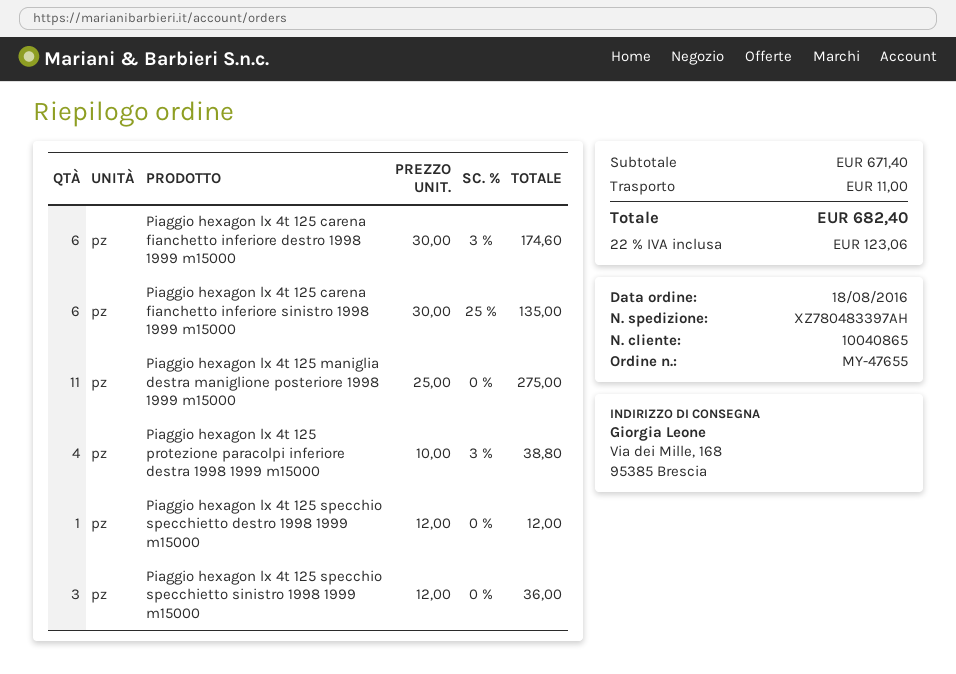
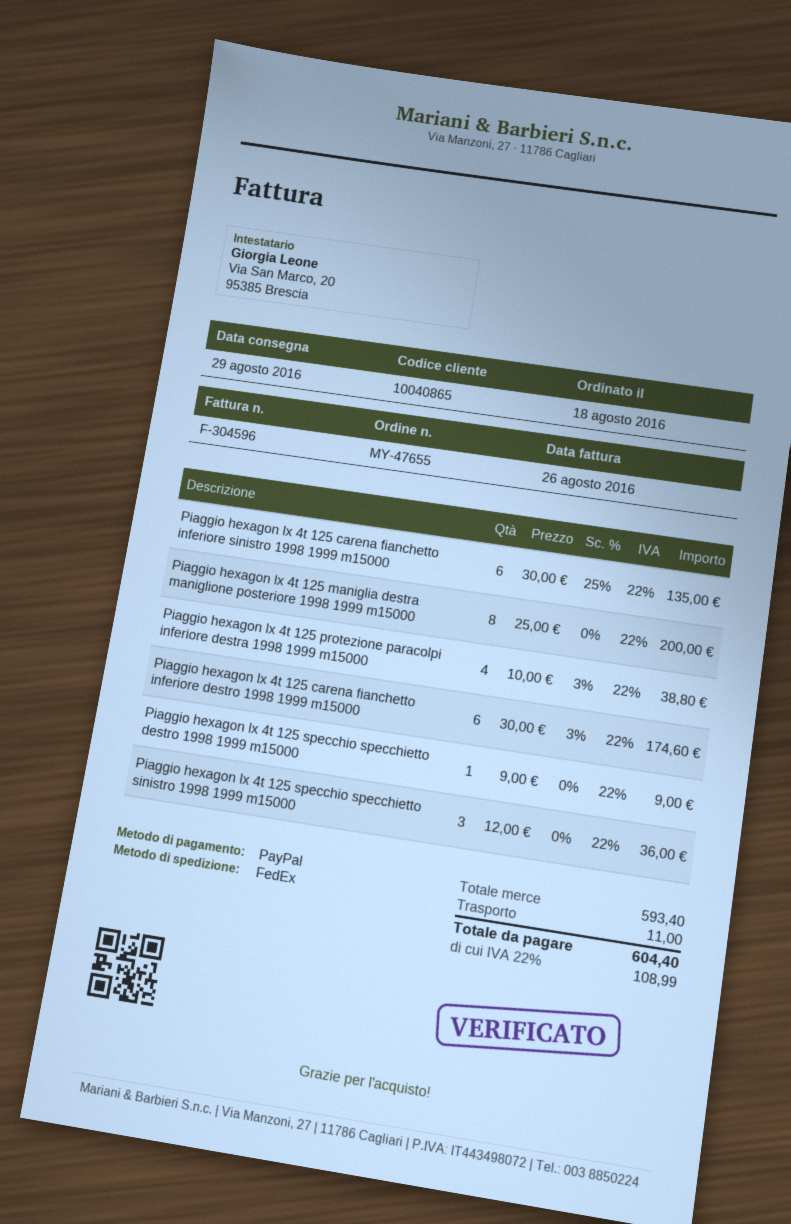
Piaggio hexagon lx 4t 125 maniglia destra maniglione posteriore 1998 1999 m15000: 11 x 25.00 = 275.00 -> 8 x 25.00 = 200.00
Piaggio hexagon lx 4t 125 specchio specchietto destro 1998 1999 m15000: 1 x 12.00 = 12.00 -> 1 x 9.00 = 9.00
subtotal: 671.40 -> 593.40
tax: 22% = 123.06 -> 22% = 108.99
total: 682.40 -> 604.40

